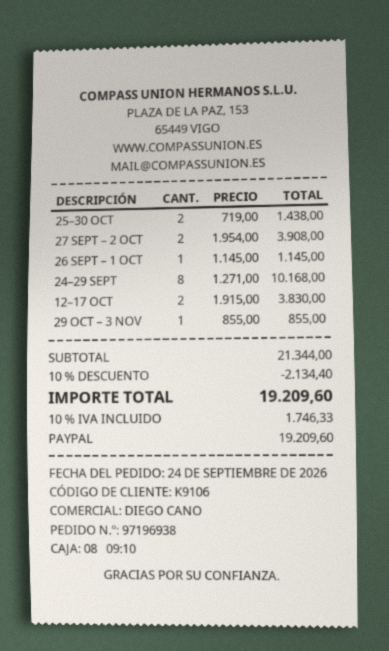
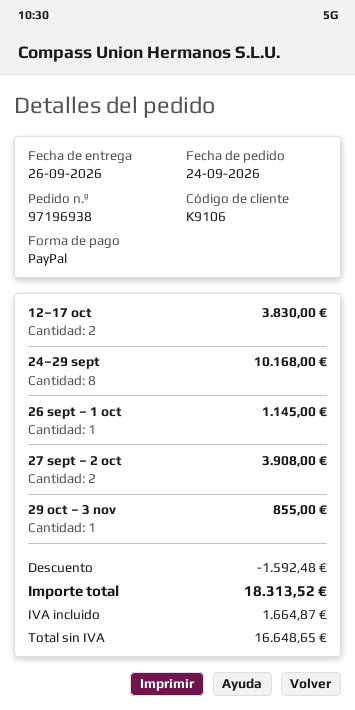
25–30 OCT: 2 for 1438.00 -> none
discount: 2134.40 -> 1592.48
tax: 1746.33 -> 1664.87
total: 19209.60 -> 18313.52

